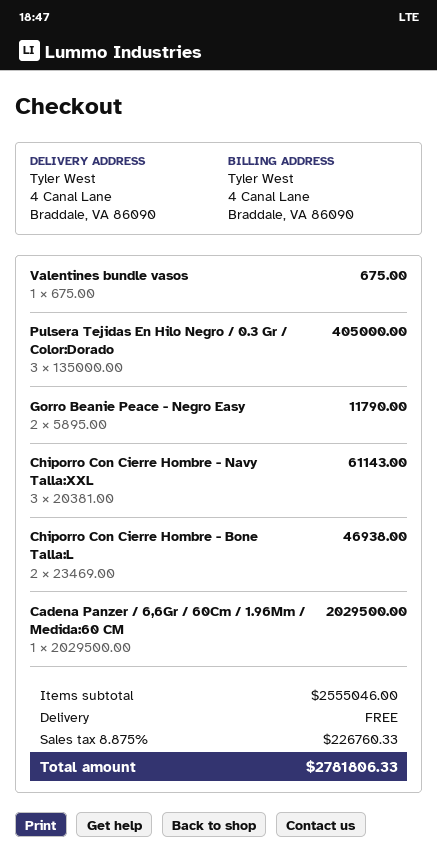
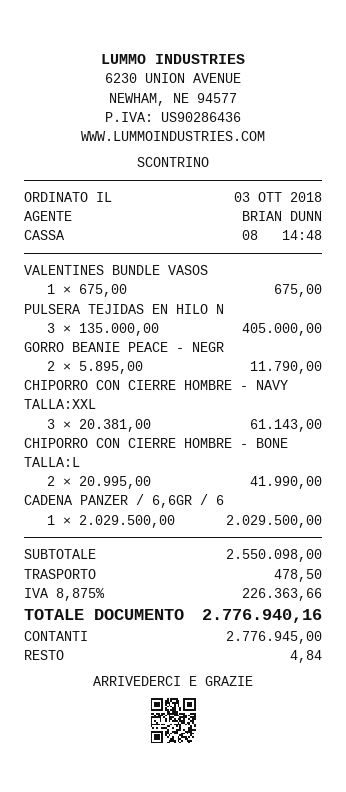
Chiporro Con Cierre Hombre - Bone Talla:L: 2 x 23469.00 = 46938.00 -> 2 x 20995.00 = 41990.00
subtotal: 2555046.00 -> 2550098.00
shipping: 0.00 -> 478.50
tax: 8.875% = 226760.33 -> 8.875% = 226363.66
total: 2781806.33 -> 2776940.16

